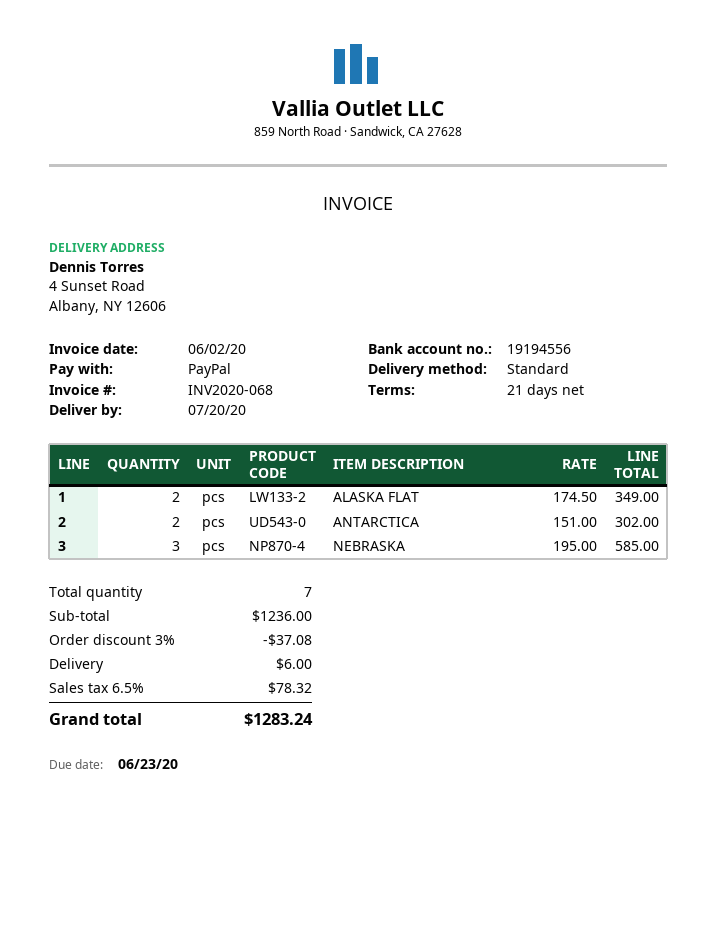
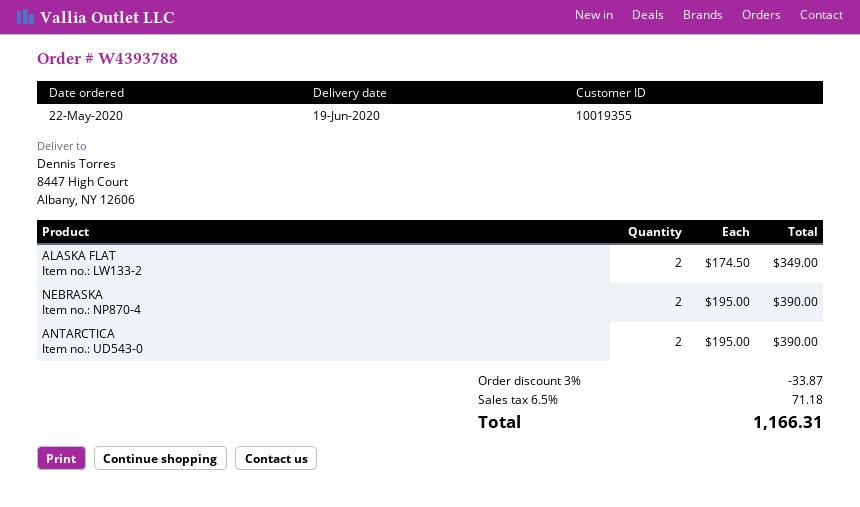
delivery date: 2020-07-20 -> 2020-06-19
ship to: 4 Sunset Road, Albany, NY 12606 -> 8447 High Court, Albany, NY 12606
ANTARCTICA: 2 x 151.00 = 302.00 -> 2 x 195.00 = 390.00
NEBRASKA: 3 x 195.00 = 585.00 -> 2 x 195.00 = 390.00
discount: 3% = 37.08 -> 3% = 33.87
shipping: 6.00 -> none
tax: 6.5% = 78.32 -> 6.5% = 71.18
total: 1283.24 -> 1166.31

